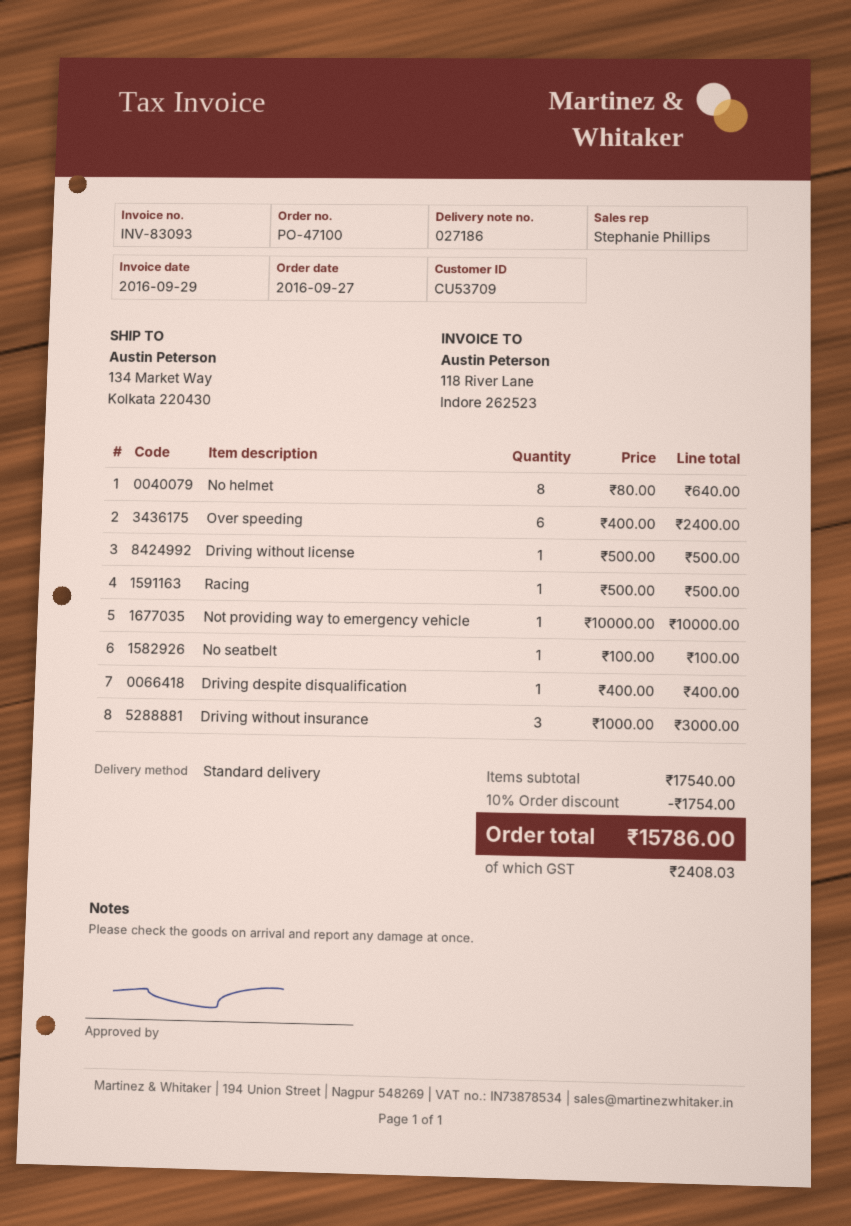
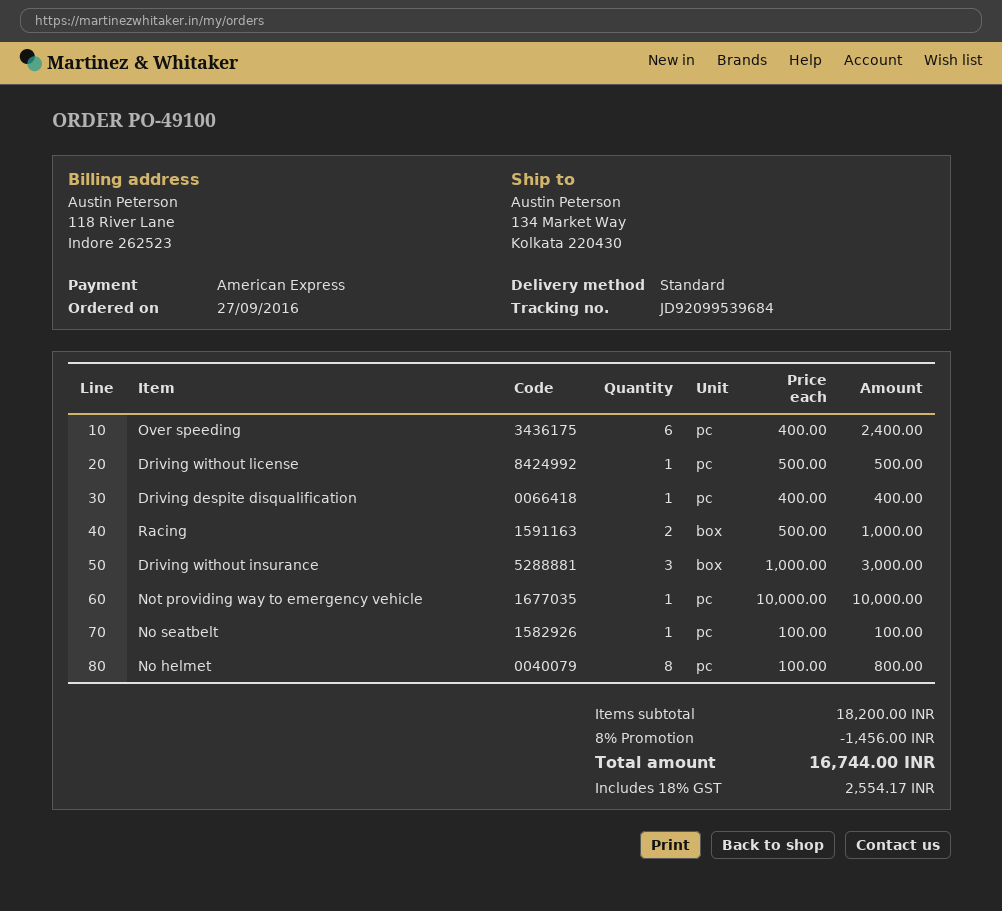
order number: PO-47100 -> PO-49100
No helmet: 8 x 80.00 = 640.00 -> 8 x 100.00 = 800.00
Racing: 1 x 500.00 = 500.00 -> 2 x 500.00 = 1000.00
subtotal: 17540.00 -> 18200.00
discount: 10% = 1754.00 -> 8% = 1456.00
tax: 2408.03 -> 2554.17
total: 15786.00 -> 16744.00

